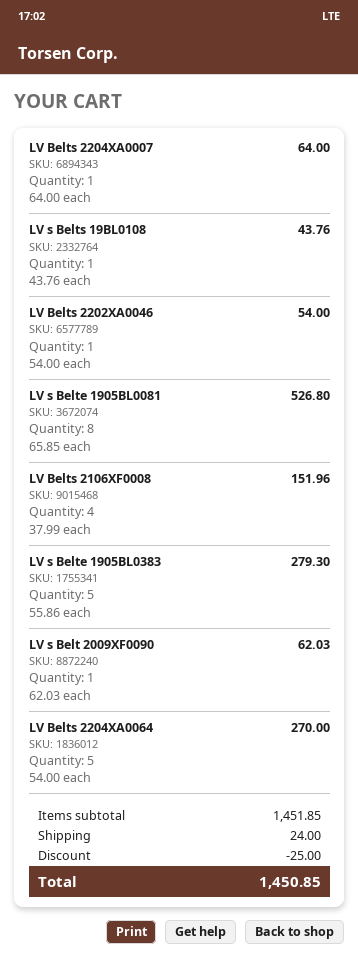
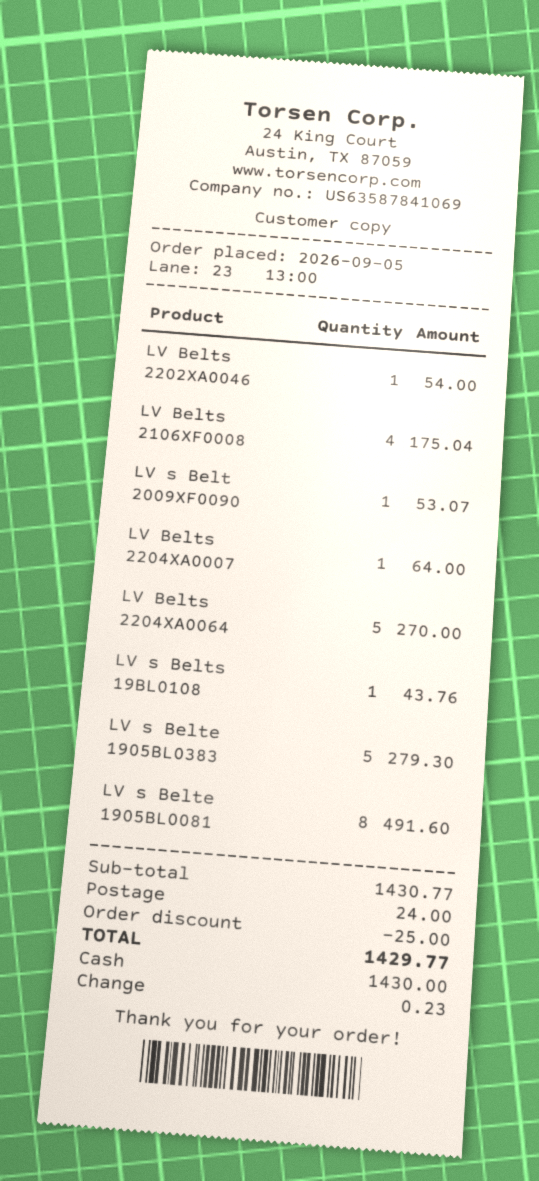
LV s Belte 1905BL0081: 8 for 526.80 -> 8 for 491.60
LV Belts 2106XF0008: 4 for 151.96 -> 4 for 175.04
LV s Belt 2009XF0090: 1 for 62.03 -> 1 for 53.07
subtotal: 1451.85 -> 1430.77
total: 1450.85 -> 1429.77

